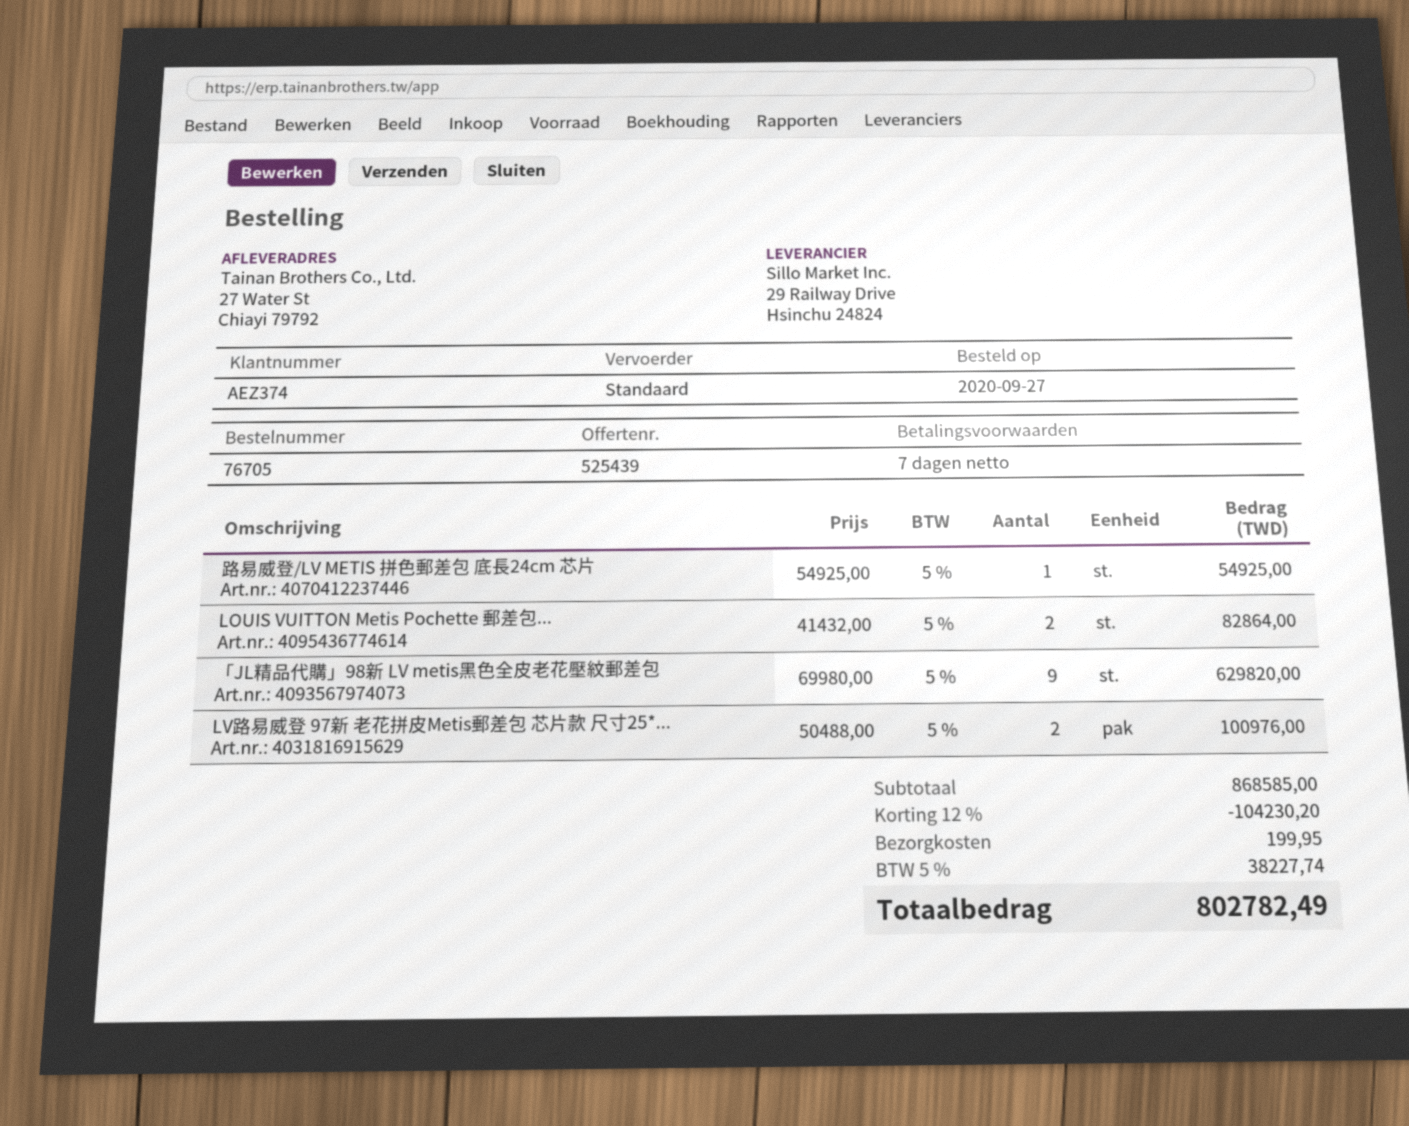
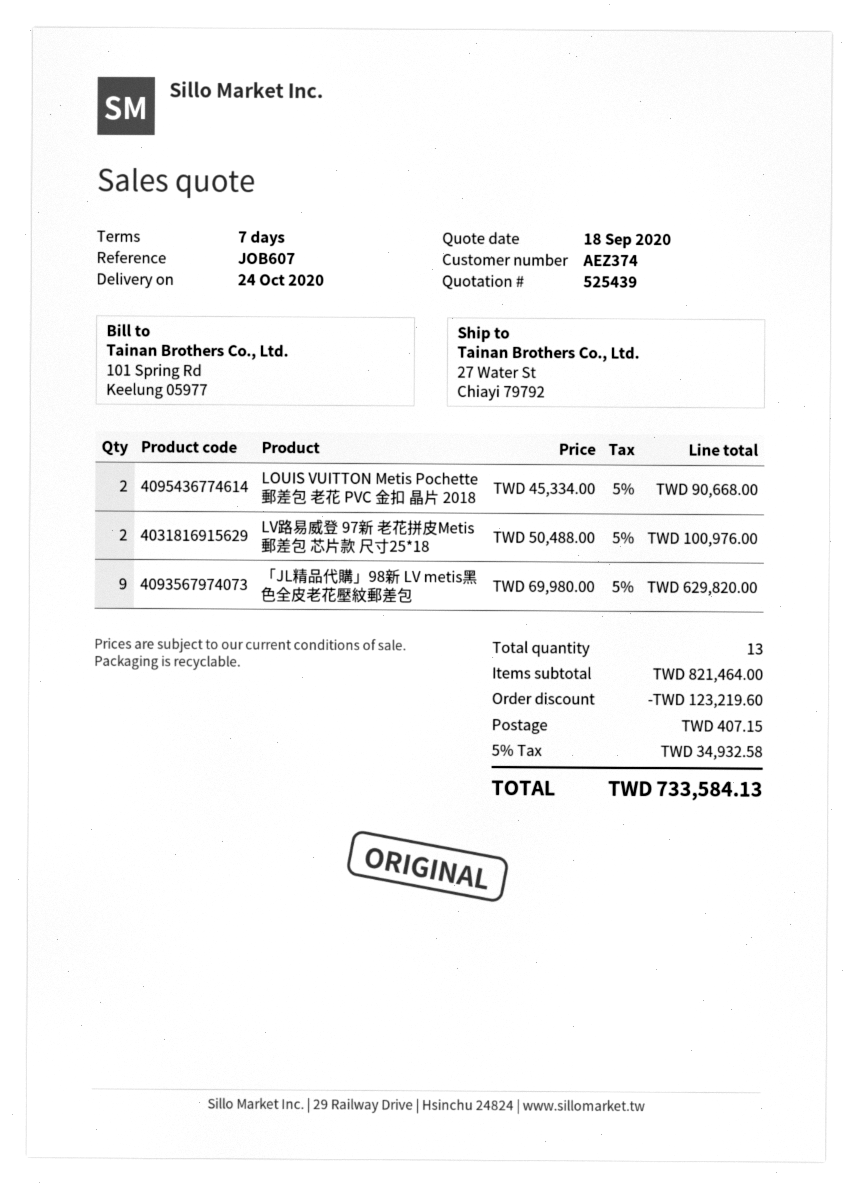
路易威登/LV METIS 拼色郵差包 底長24cm 芯片: 1 x 54925.00 = 54925.00 -> none
LOUIS VUITTON Metis Pochette 郵差包...: 2 x 41432.00 = 82864.00 -> 2 x 45334.00 = 90668.00
subtotal: 868585.00 -> 821464.00
discount: 104230.20 -> 123219.60
shipping: 199.95 -> 407.15
tax: 5% = 38227.74 -> 5% = 34932.58
total: 802782.49 -> 733584.13

